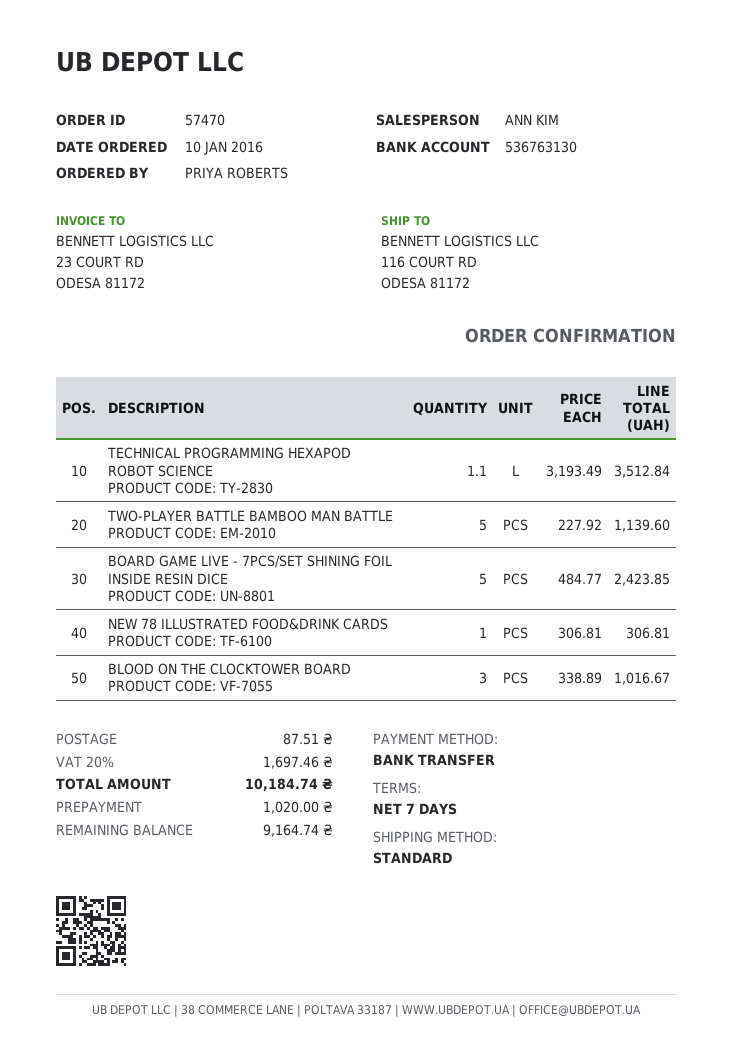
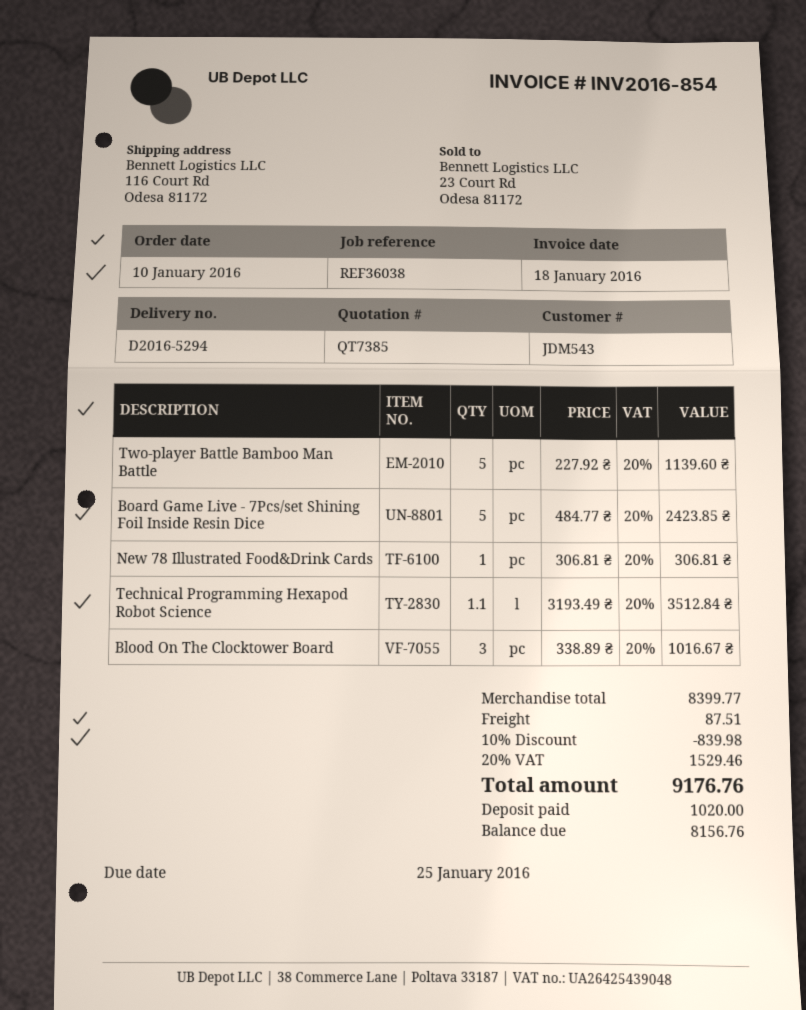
discount: none -> 10% = 839.98
tax: 20% = 1697.46 -> 20% = 1529.46
total: 10184.74 -> 9176.76
balance: 9164.74 -> 8156.76

